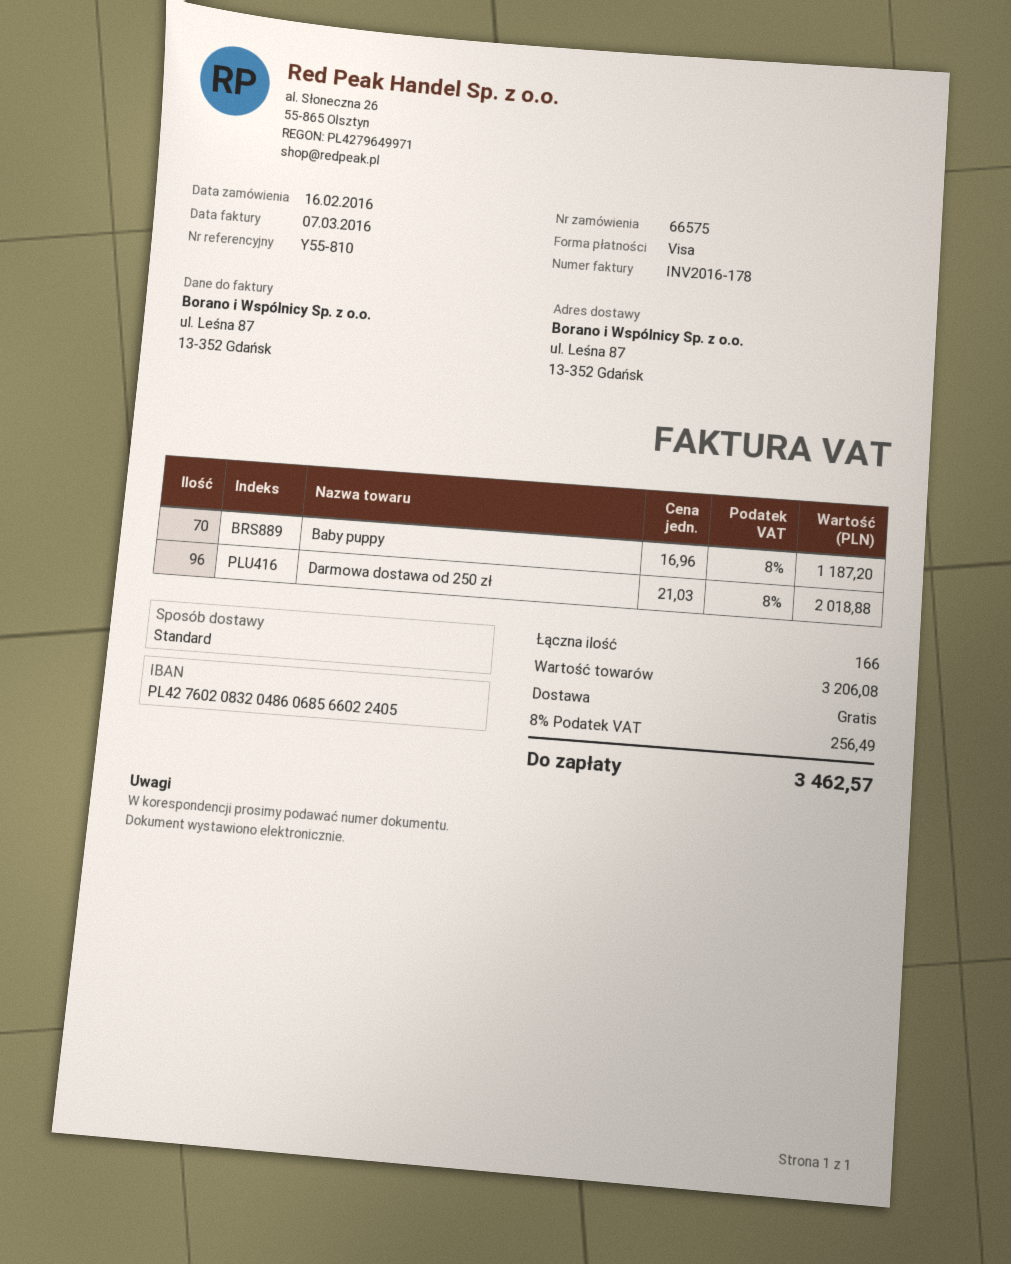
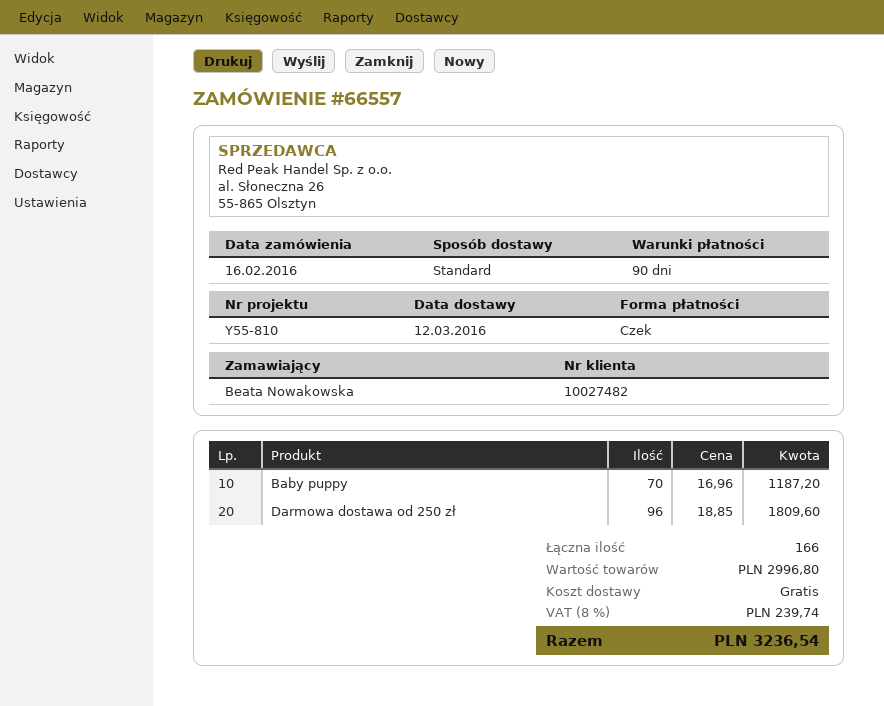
order number: 66575 -> 66557
payment method: Visa -> cheque
Darmowa dostawa od 250 zł: 96 x 21.03 = 2018.88 -> 96 x 18.85 = 1809.60
subtotal: 3206.08 -> 2996.80
tax: 8% = 256.49 -> 8% = 239.74
total: 3462.57 -> 3236.54

